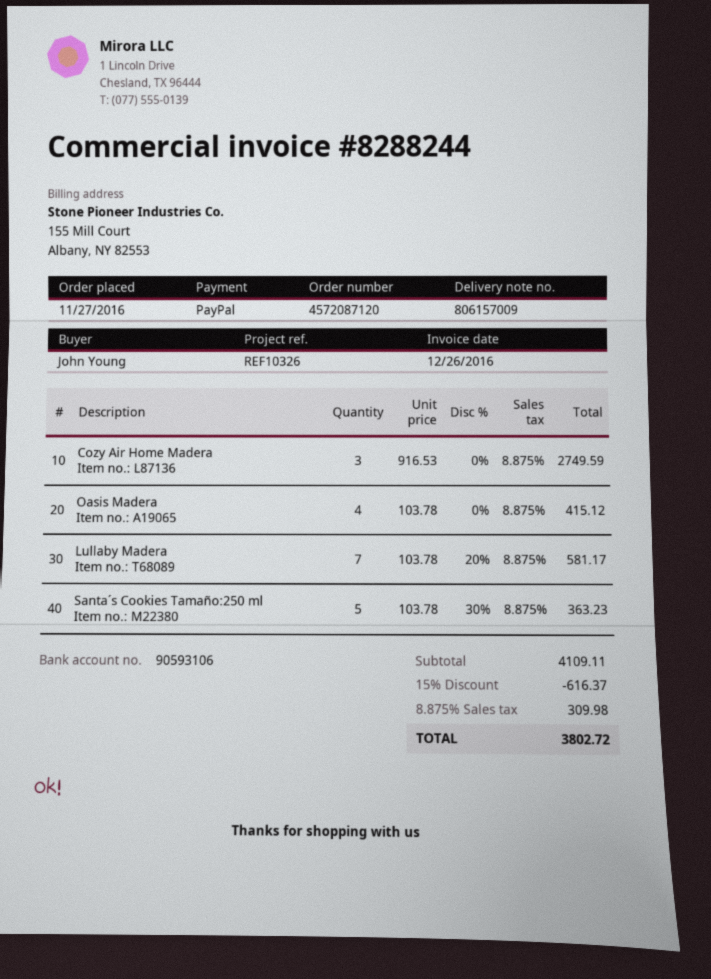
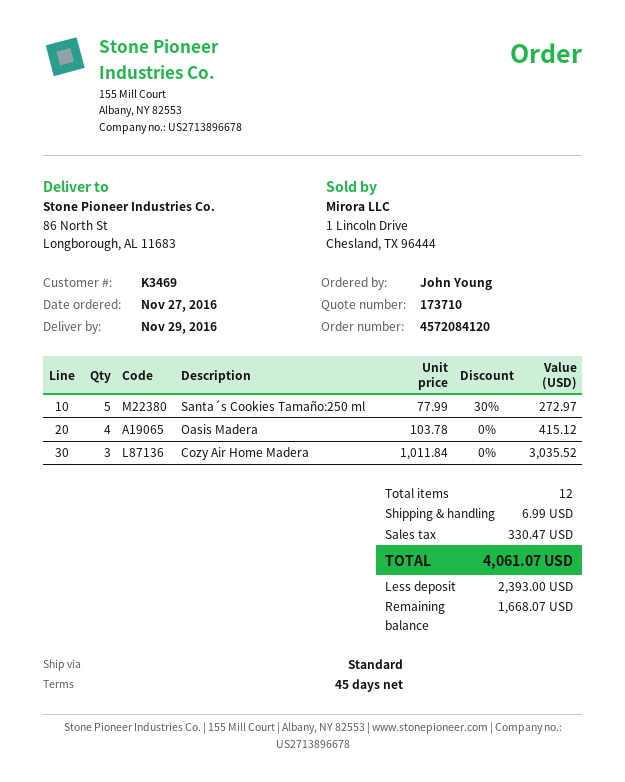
order number: 4572087120 -> 4572084120
Cozy Air Home Madera: 3 x 916.53 = 2749.59 -> 3 x 1011.84 = 3035.52
Lullaby Madera: 7 x 103.78 - 20% = 581.17 -> none
Santa´s Cookies Tamaño:250 ml: 5 x 103.78 - 30% = 363.23 -> 5 x 77.99 - 30% = 272.97
discount: 15% = 616.37 -> none
shipping: none -> 6.99
tax: 309.98 -> 330.47
total: 3802.72 -> 4061.07

